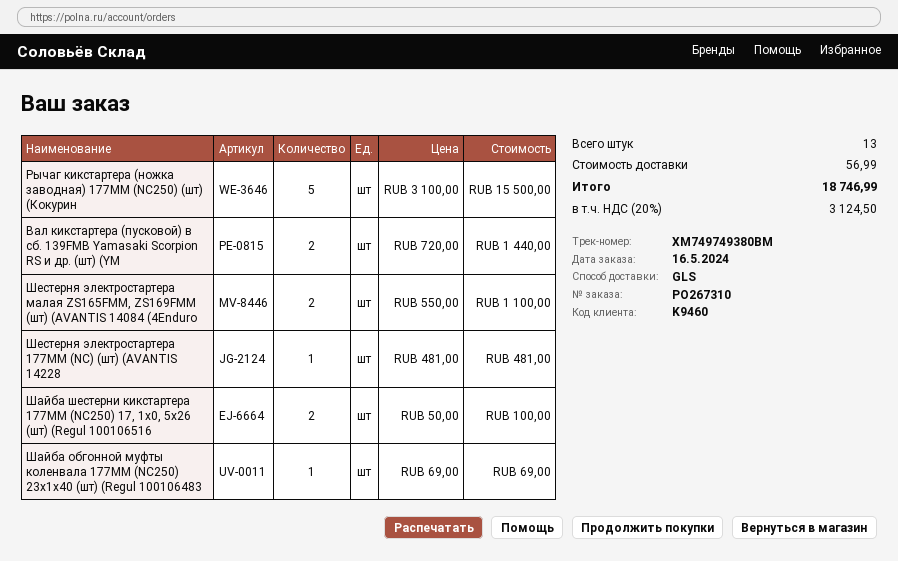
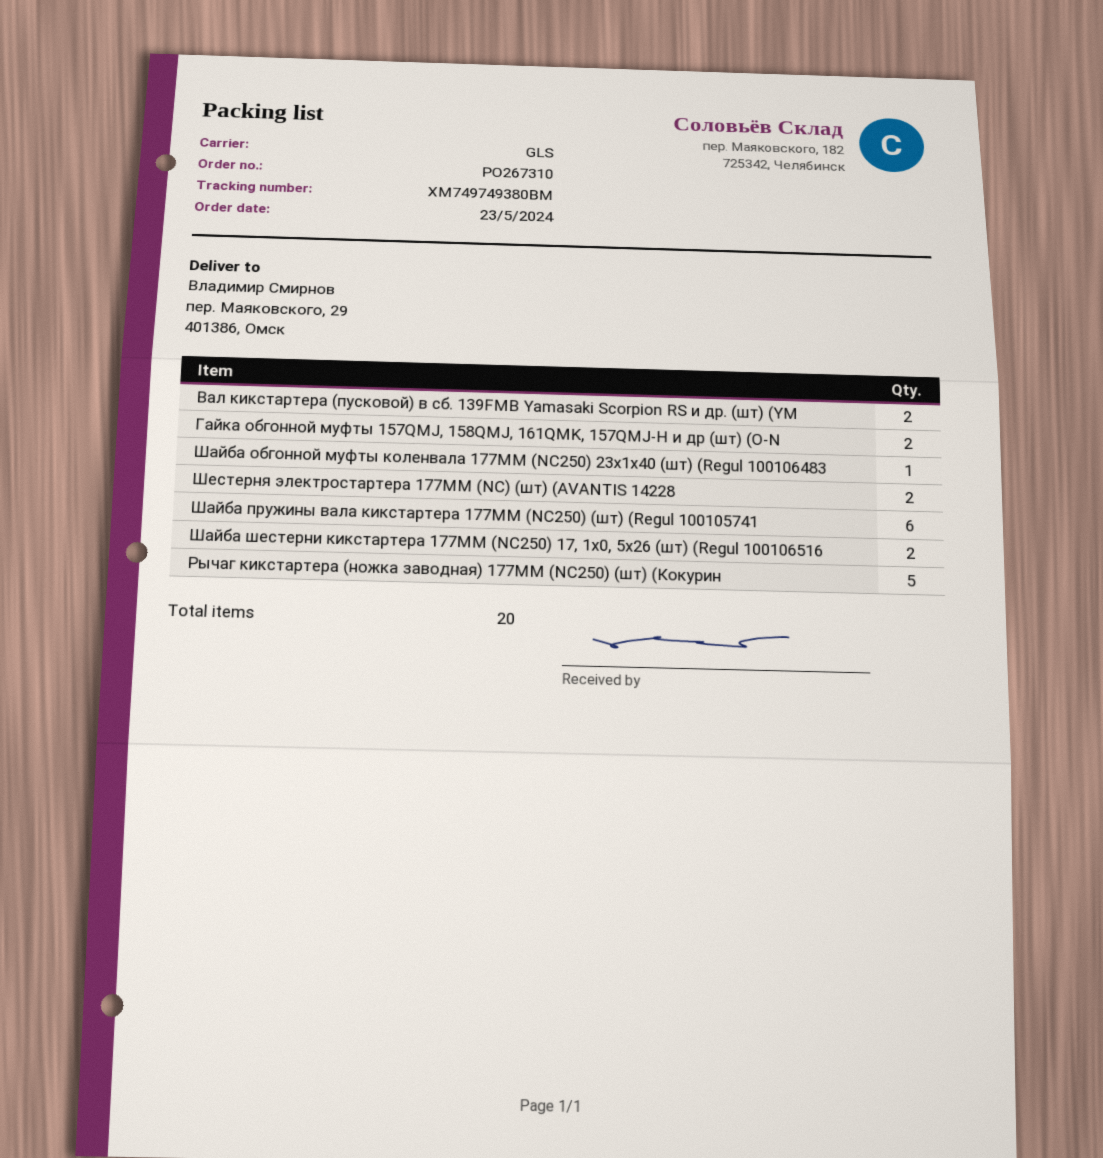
order date: 2024-05-16 -> 2024-05-23
Шестерня электростартера малая ZS165FMM, ZS169FMM (шт) (AVANTIS 14084 (4Enduro: 2 -> none
Шестерня электростартера 177MM (NC) (шт) (AVANTIS 14228: 1 -> 2
Гайка обгонной муфты 157QMJ, 158QMJ, 161QMK, 157QMJ-H и др (шт) (O-N: none -> 2
Шайба пружины вала кикстартера 177MM (NC250) (шт) (Regul 100105741: none -> 6
total quantity: 13 -> 20

